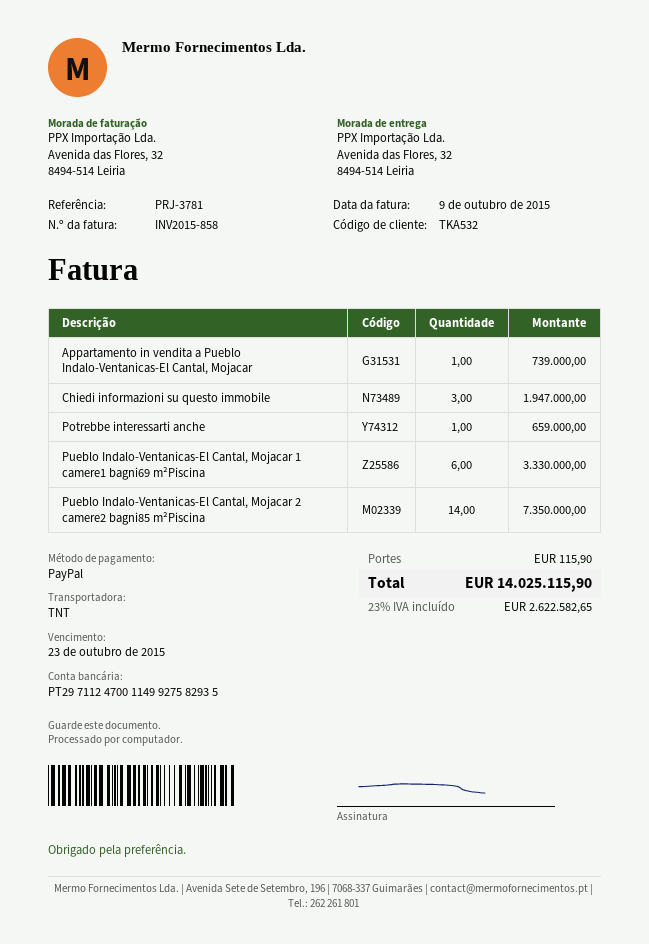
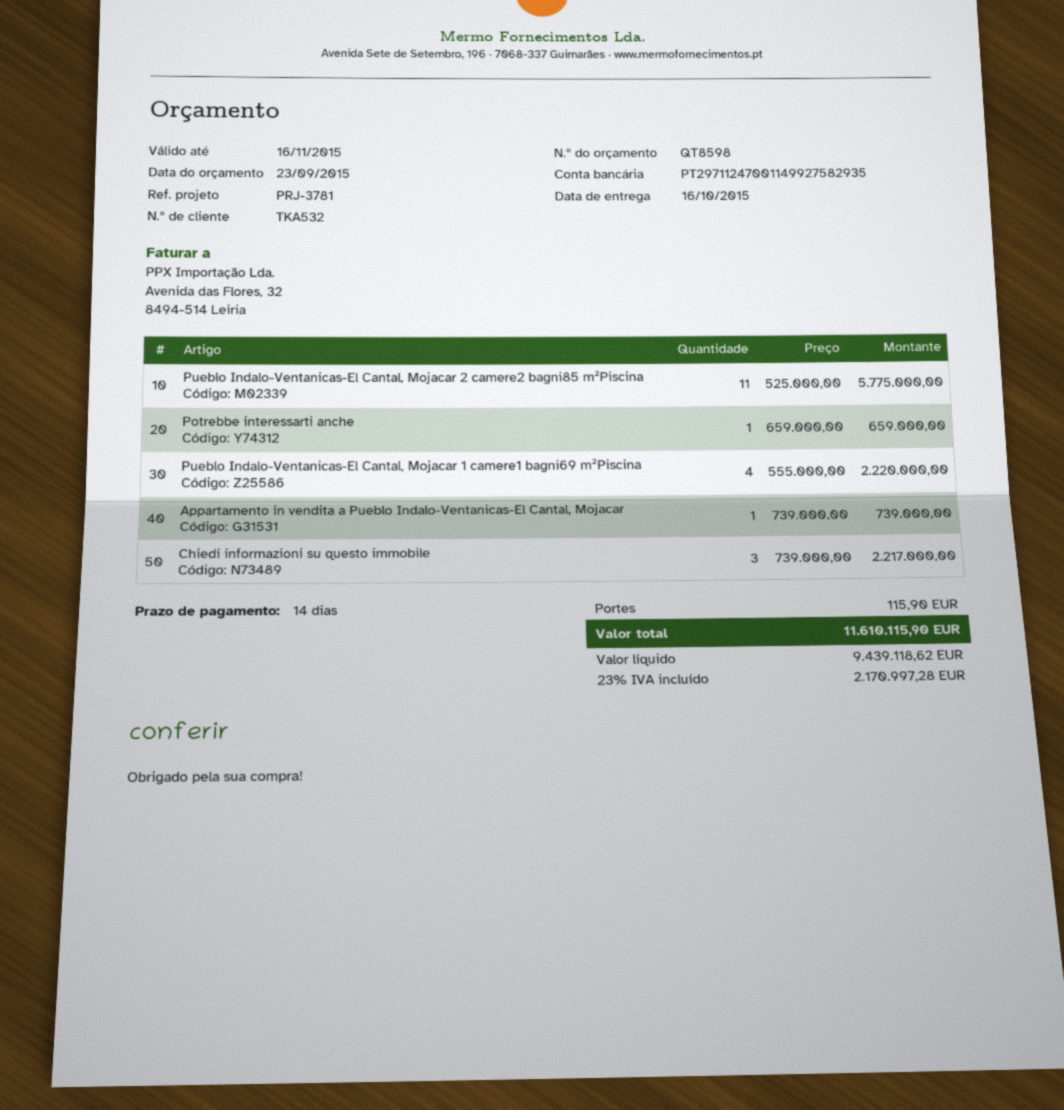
Chiedi informazioni su questo immobile: 3 for 1947000.00 -> 3 for 2217000.00
Pueblo Indalo-Ventanicas-El Cantal, Mojacar 1 camere1 bagni69 m²Piscina: 6 for 3330000.00 -> 4 for 2220000.00
Pueblo Indalo-Ventanicas-El Cantal, Mojacar 2 camere2 bagni85 m²Piscina: 14 for 7350000.00 -> 11 for 5775000.00
tax: 23% = 2622582.65 -> 23% = 2170997.28
total: 14025115.90 -> 11610115.90

